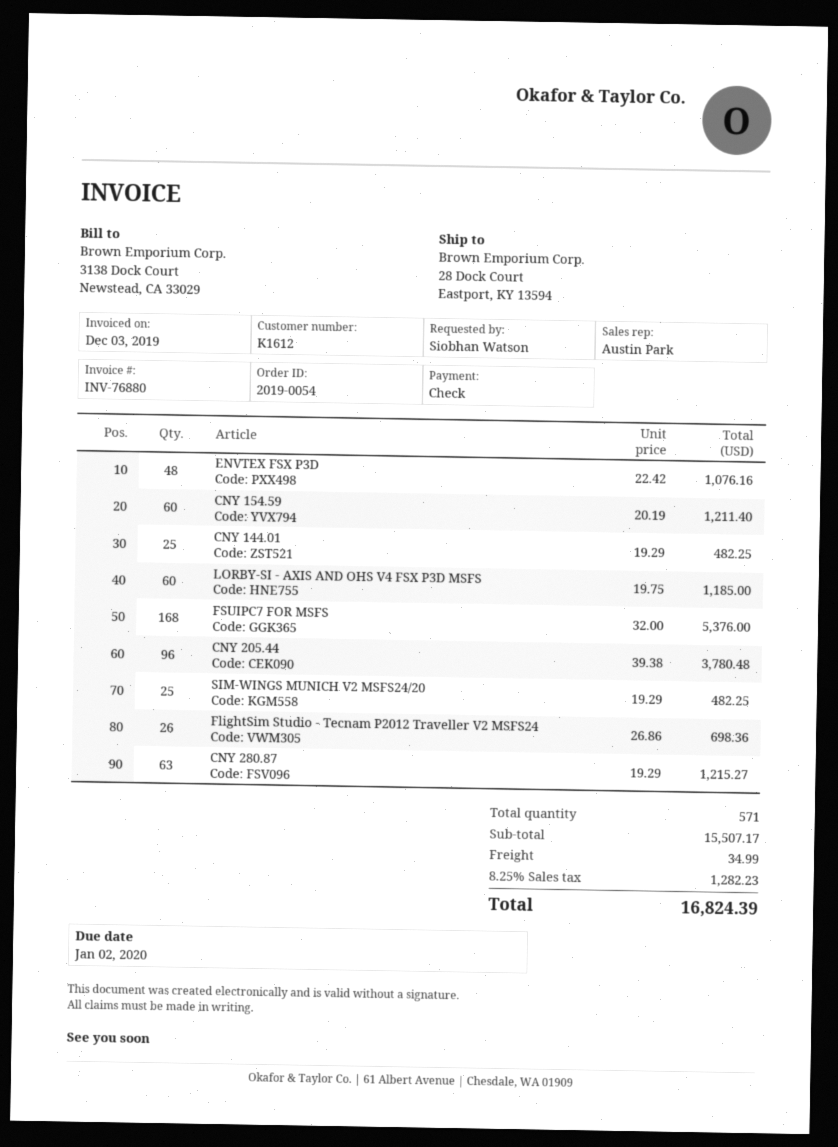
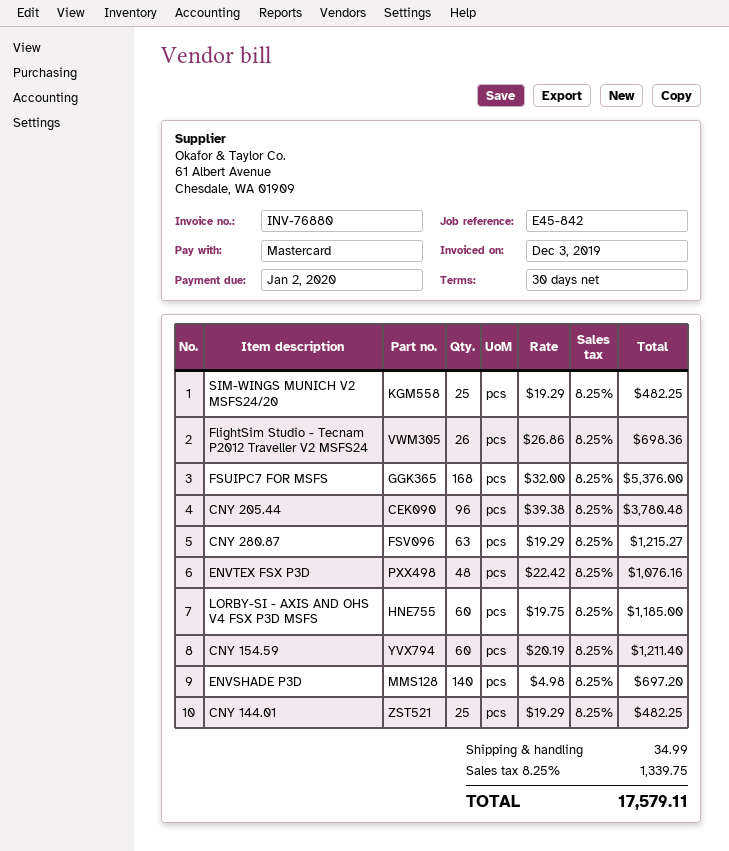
payment method: cheque -> Mastercard
ENVSHADE P3D: none -> 140 x 4.98 = 697.20
tax: 8.25% = 1282.23 -> 8.25% = 1339.75
total: 16824.39 -> 17579.11

